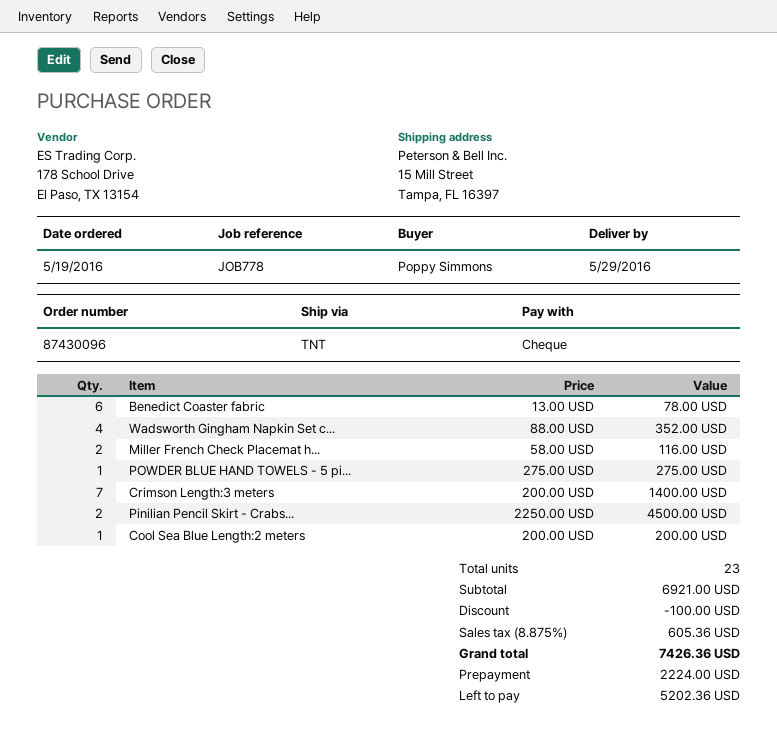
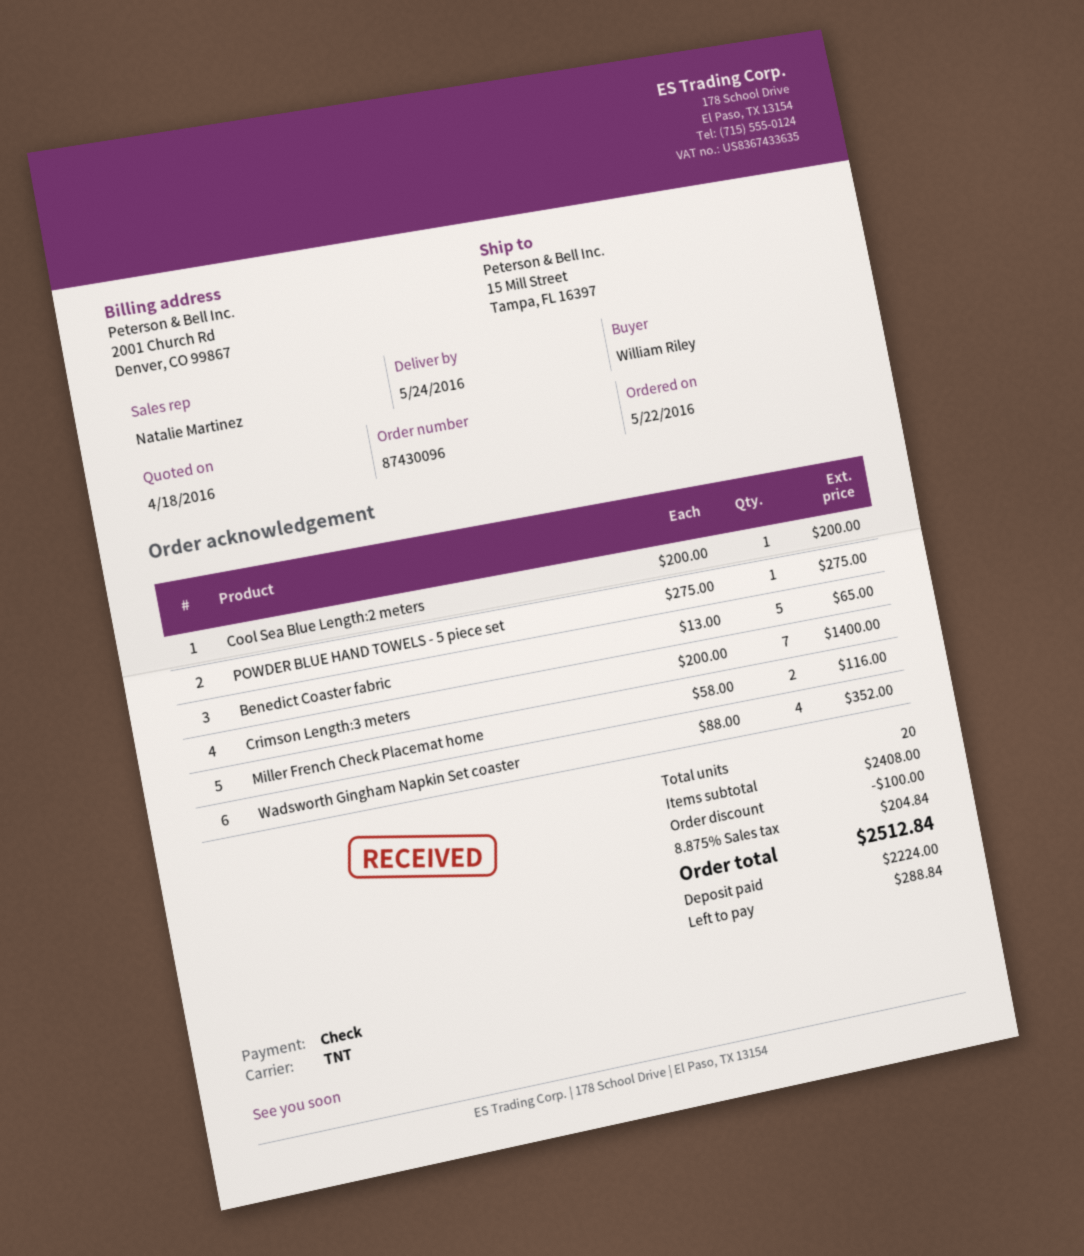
order date: 2016-05-19 -> 2016-05-22
delivery date: 2016-05-29 -> 2016-05-24
ordered by: Poppy Simmons -> William Riley
Benedict Coaster fabric: 6 x 13.00 = 78.00 -> 5 x 13.00 = 65.00
Pinilian Pencil Skirt - Crabs...: 2 x 2250.00 = 4500.00 -> none
total quantity: 23 -> 20
subtotal: 6921.00 -> 2408.00
tax: 8.875% = 605.36 -> 8.875% = 204.84
total: 7426.36 -> 2512.84
balance: 5202.36 -> 288.84

